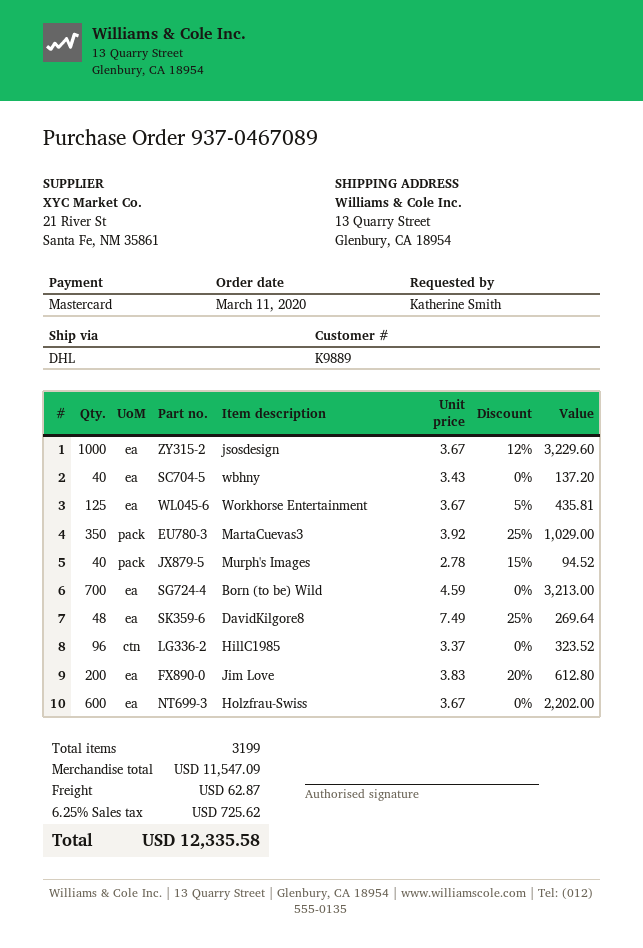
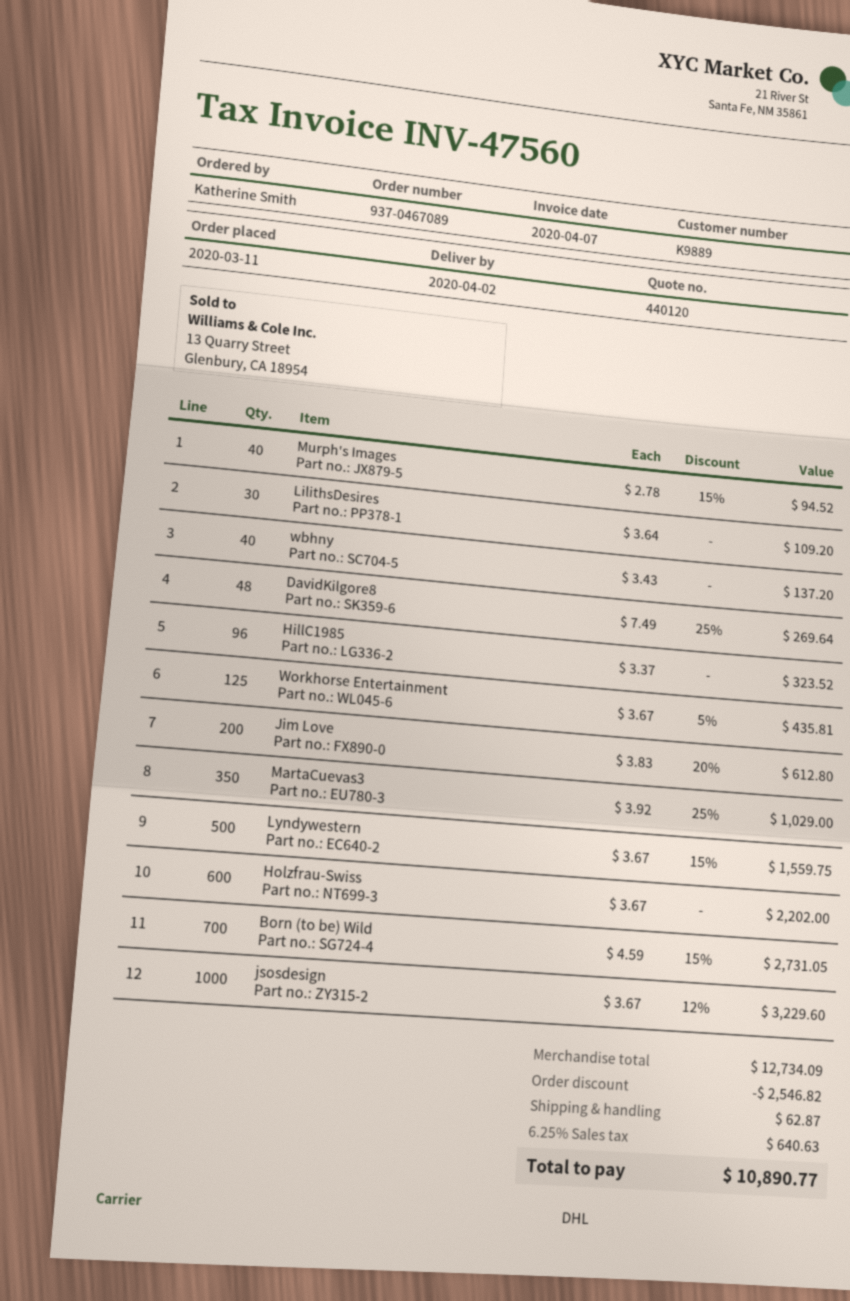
Born (to be) Wild: 700 x 4.59 = 3213.00 -> 700 x 4.59 - 15% = 2731.05
LilithsDesires: none -> 30 x 3.64 = 109.20
Lyndywestern: none -> 500 x 3.67 - 15% = 1559.75
subtotal: 11547.09 -> 12734.09
discount: none -> 2546.82
tax: 6.25% = 725.62 -> 6.25% = 640.63
total: 12335.58 -> 10890.77

